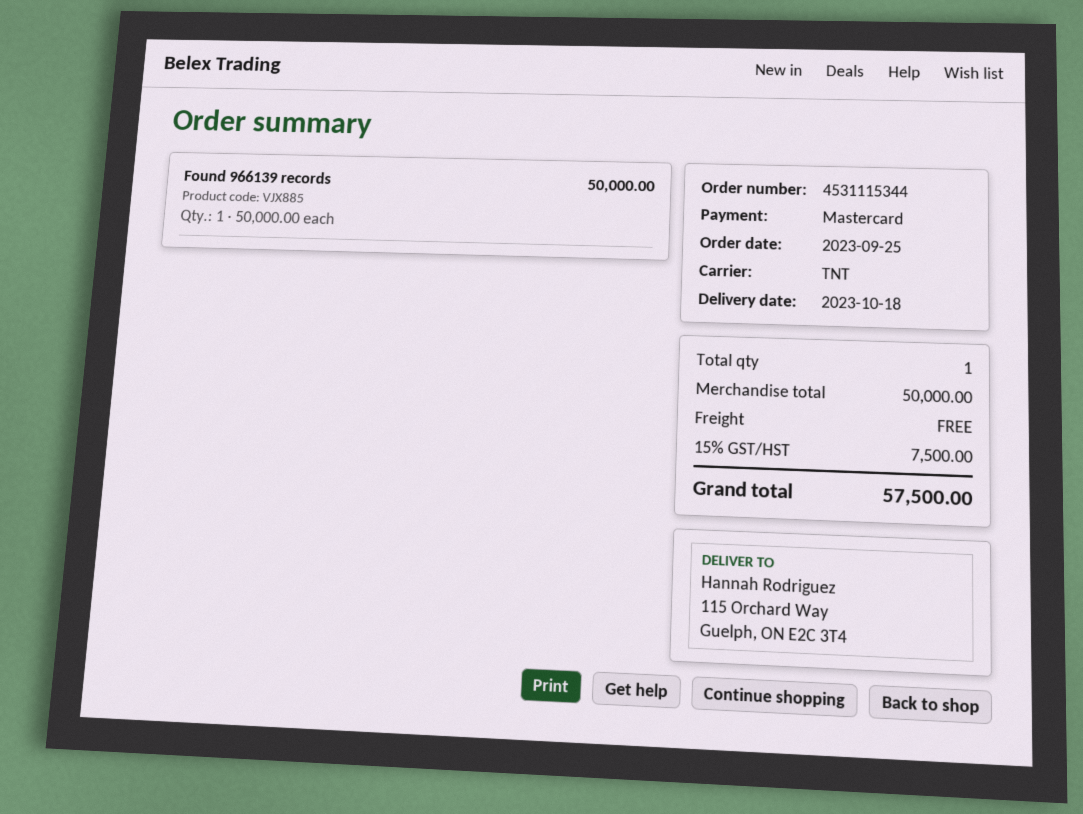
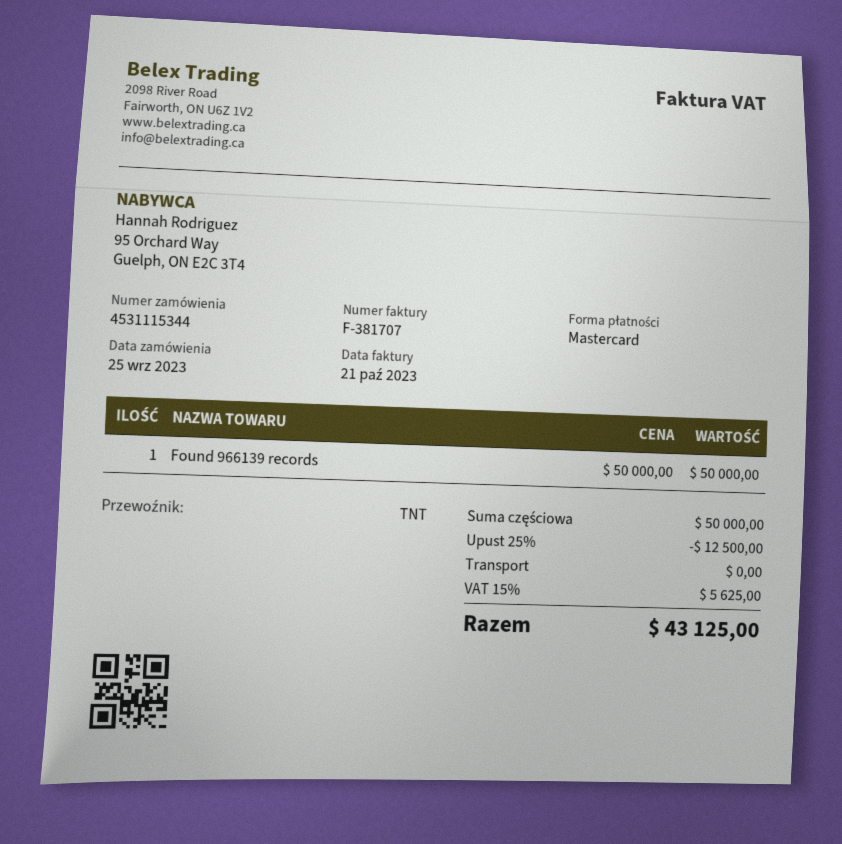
discount: none -> 25% = 12500.00
tax: 15% = 7500.00 -> 15% = 5625.00
total: 57500.00 -> 43125.00

